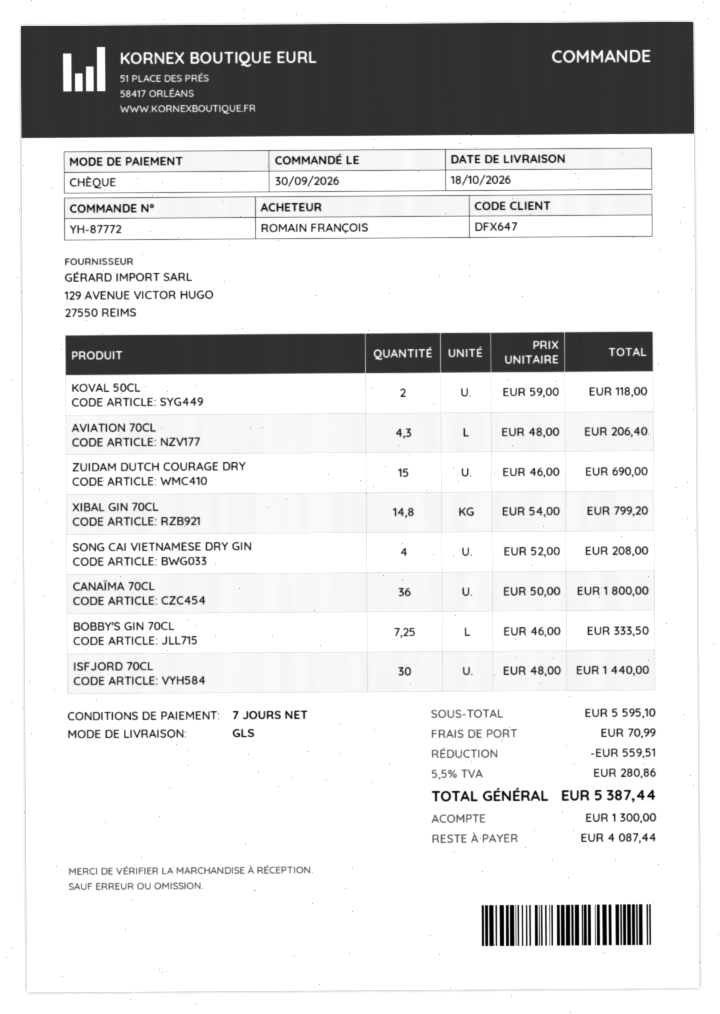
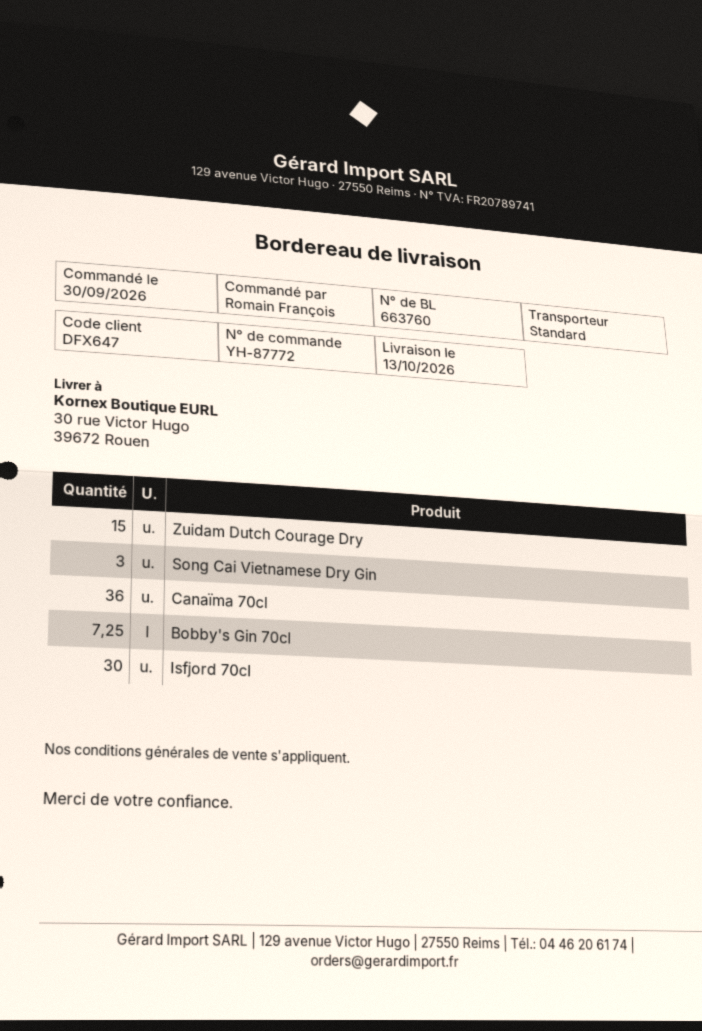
delivery date: 2026-10-18 -> 2026-10-13
shipping method: GLS -> standard
KOVAL 50CL: 2 -> none
AVIATION 70CL: 4.3 -> none
XIBAL GIN 70CL: 14.8 -> none
SONG CAI VIETNAMESE DRY GIN: 4 -> 3

